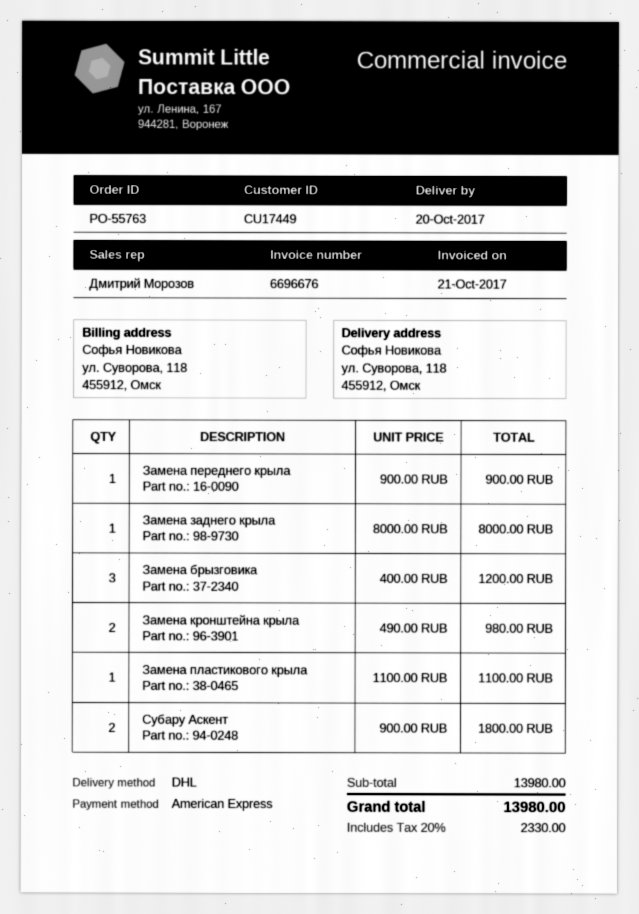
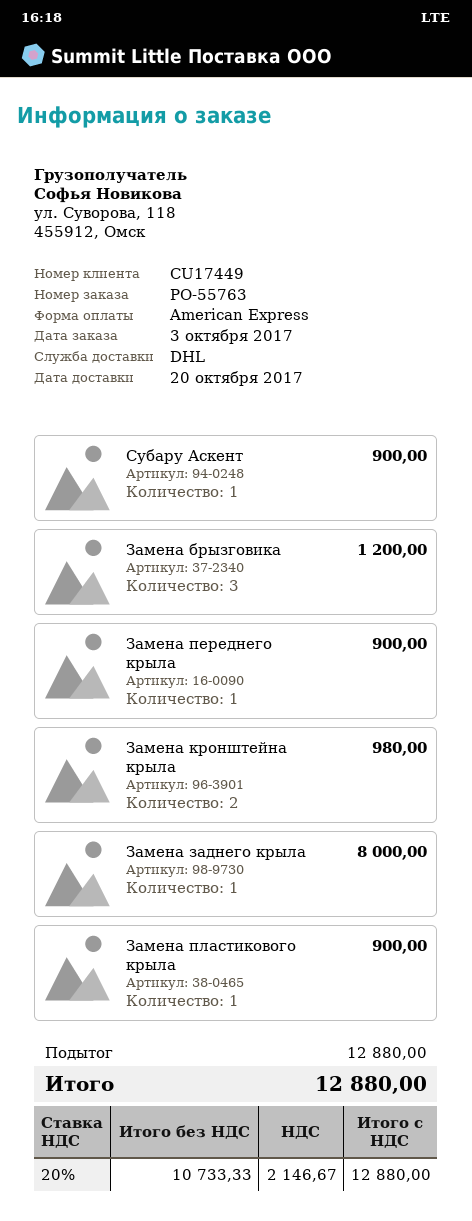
Замена пластикового крыла: 1 for 1100.00 -> 1 for 900.00
Субару Аскент: 2 for 1800.00 -> 1 for 900.00
subtotal: 13980.00 -> 12880.00
tax: 20% = 2330.00 -> 20% = 2146.67
total: 13980.00 -> 12880.00

